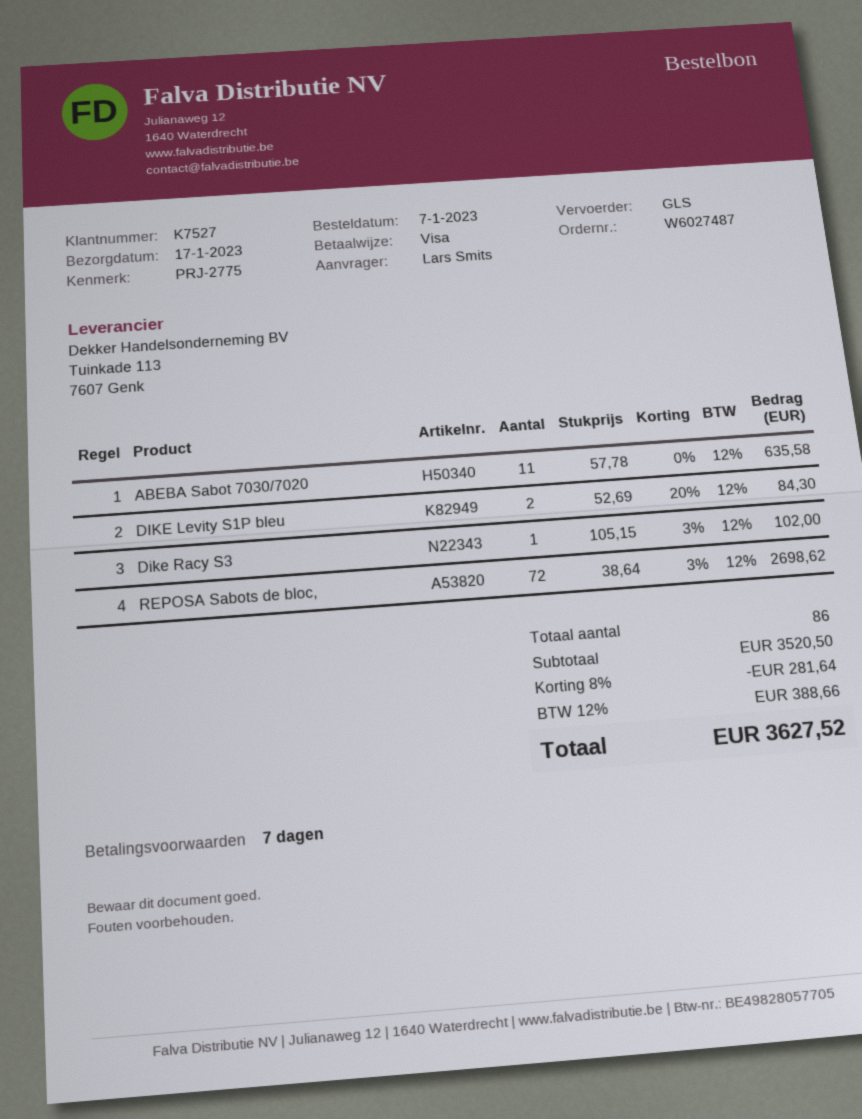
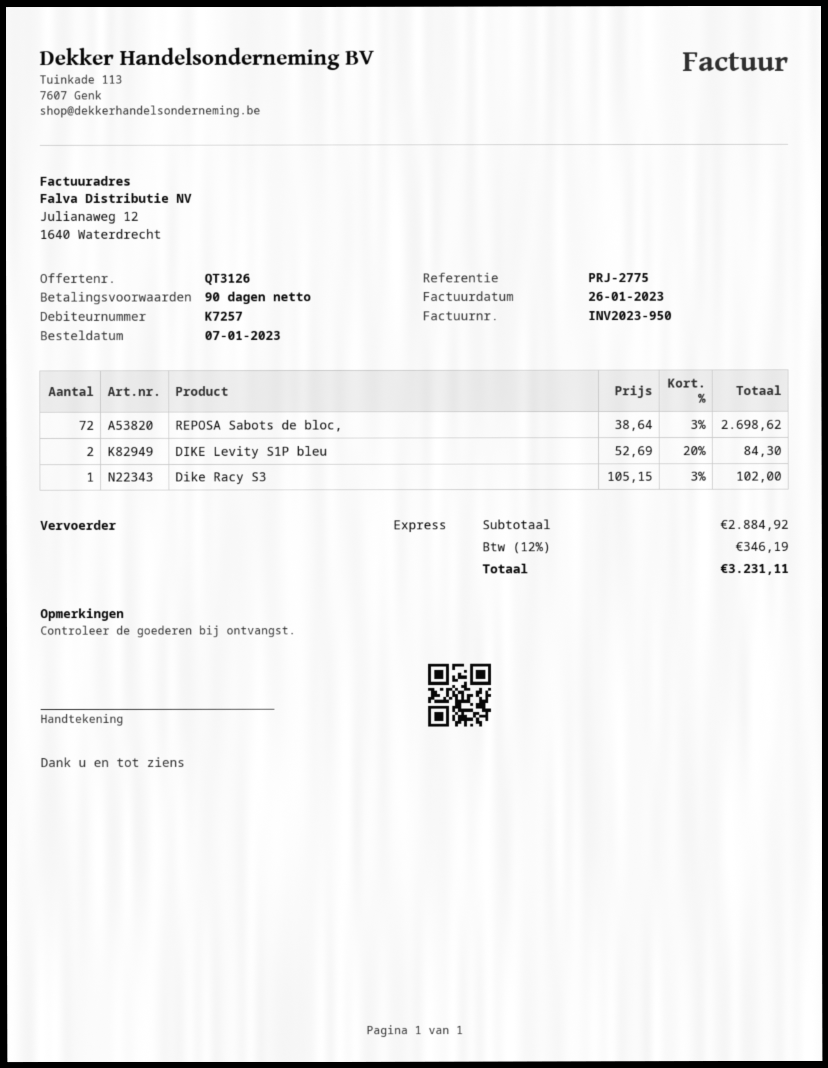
payment terms: 7 days -> 90 days
customer number: K7527 -> K7257
shipping method: GLS -> express
ABEBA Sabot 7030/7020: 11 x 57.78 = 635.58 -> none
subtotal: 3520.50 -> 2884.92
discount: 8% = 281.64 -> none
tax: 12% = 388.66 -> 12% = 346.19
total: 3627.52 -> 3231.11

